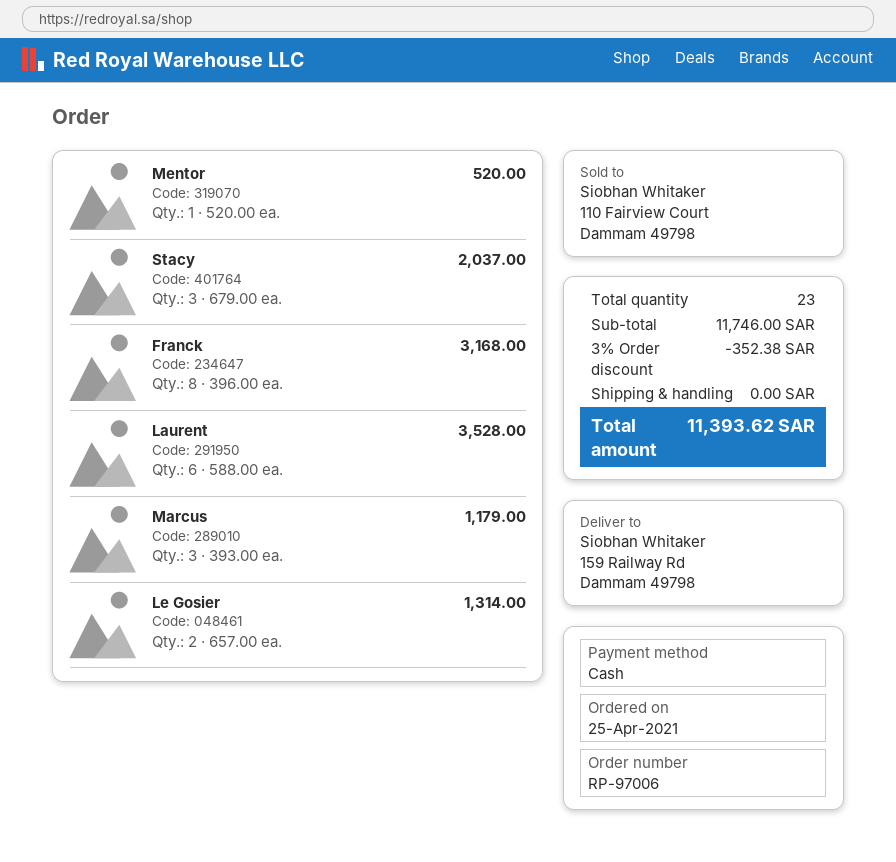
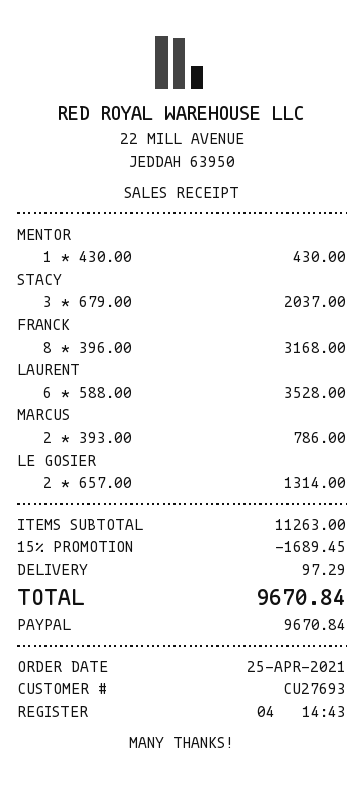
payment method: cash -> PayPal
Mentor: 1 x 520.00 = 520.00 -> 1 x 430.00 = 430.00
Marcus: 3 x 393.00 = 1179.00 -> 2 x 393.00 = 786.00
subtotal: 11746.00 -> 11263.00
discount: 3% = 352.38 -> 15% = 1689.45
shipping: 0.00 -> 97.29
total: 11393.62 -> 9670.84

